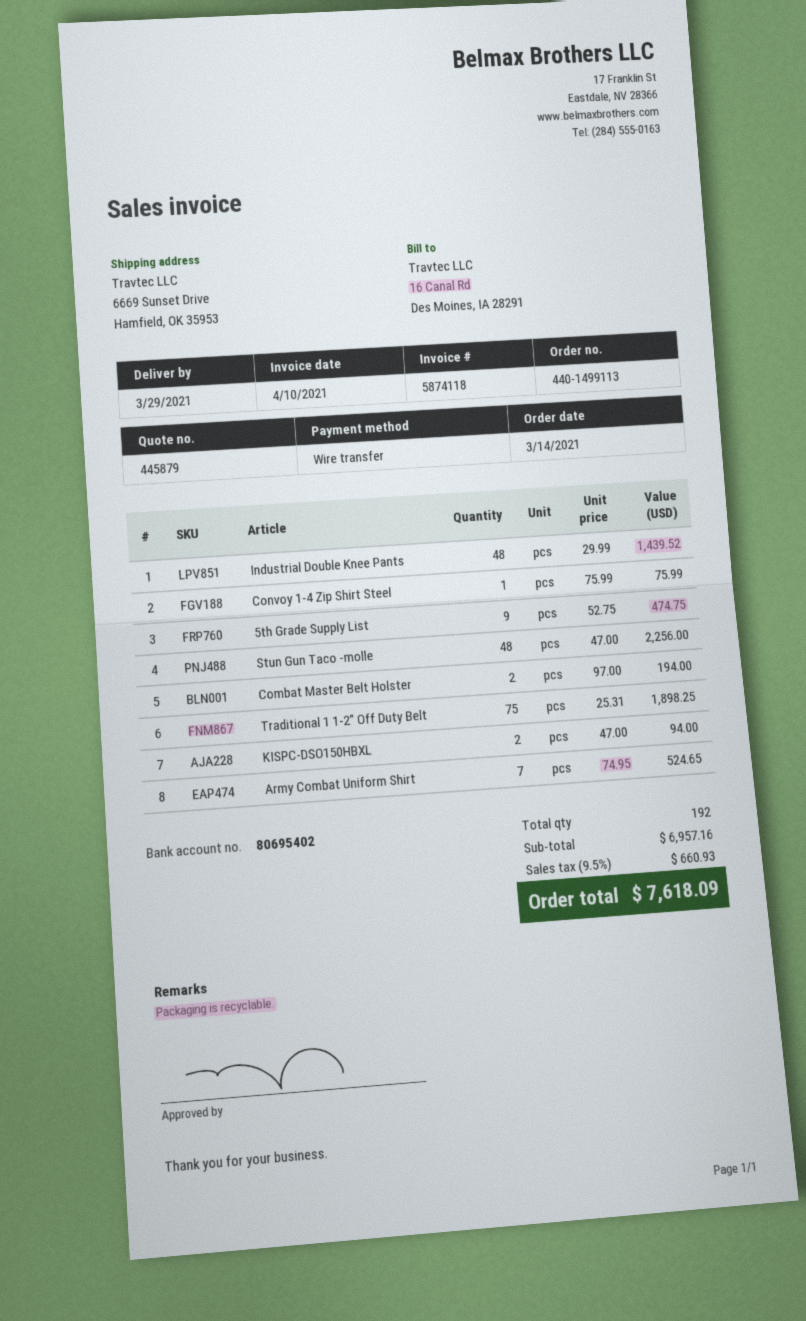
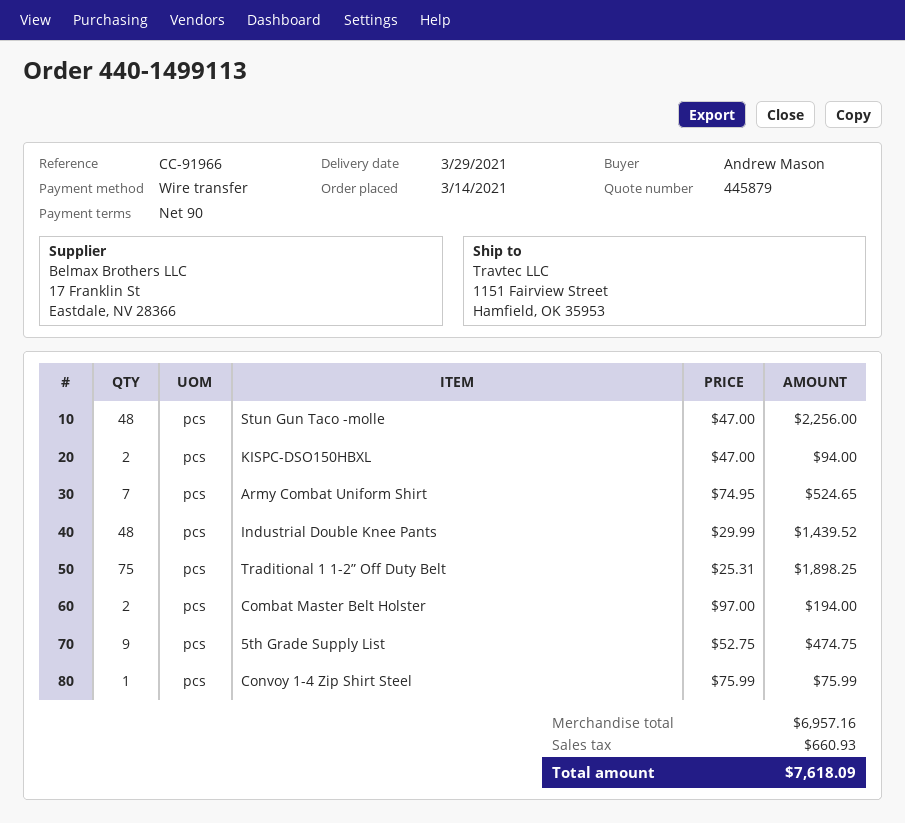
ship to: 6669 Sunset Drive, Hamfield, OK 35953 -> 1151 Fairview Street, Hamfield, OK 35953

